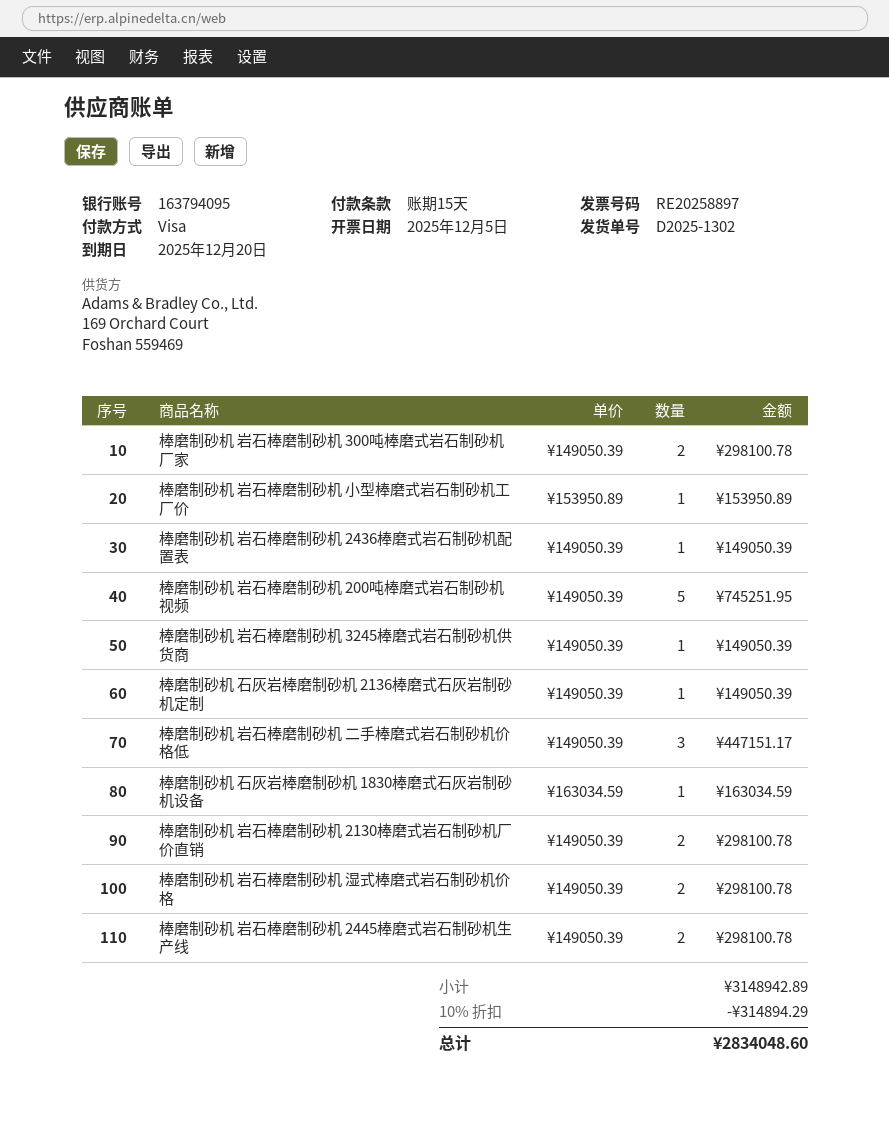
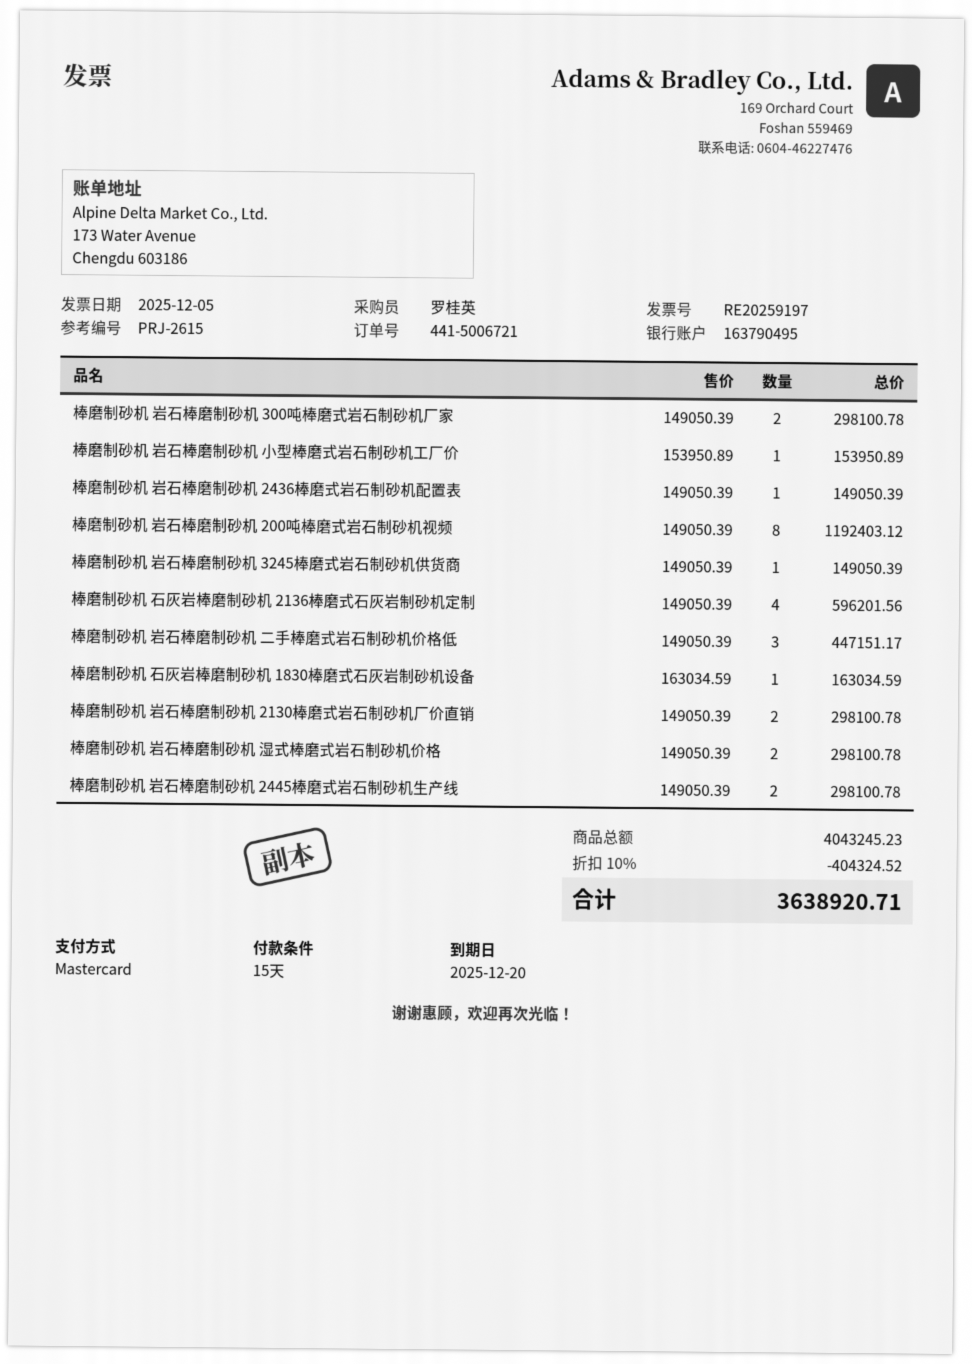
invoice number: RE20258897 -> RE20259197
payment method: Visa -> Mastercard
bank account: 163794095 -> 163790495
棒磨制砂机 岩石棒磨制砂机 200吨棒磨式岩石制砂机视频: 5 x 149050.39 = 745251.95 -> 8 x 149050.39 = 1192403.12
棒磨制砂机 石灰岩棒磨制砂机 2136棒磨式石灰岩制砂机定制: 1 x 149050.39 = 149050.39 -> 4 x 149050.39 = 596201.56
subtotal: 3148942.89 -> 4043245.23
discount: 10% = 314894.29 -> 10% = 404324.52
total: 2834048.60 -> 3638920.71

